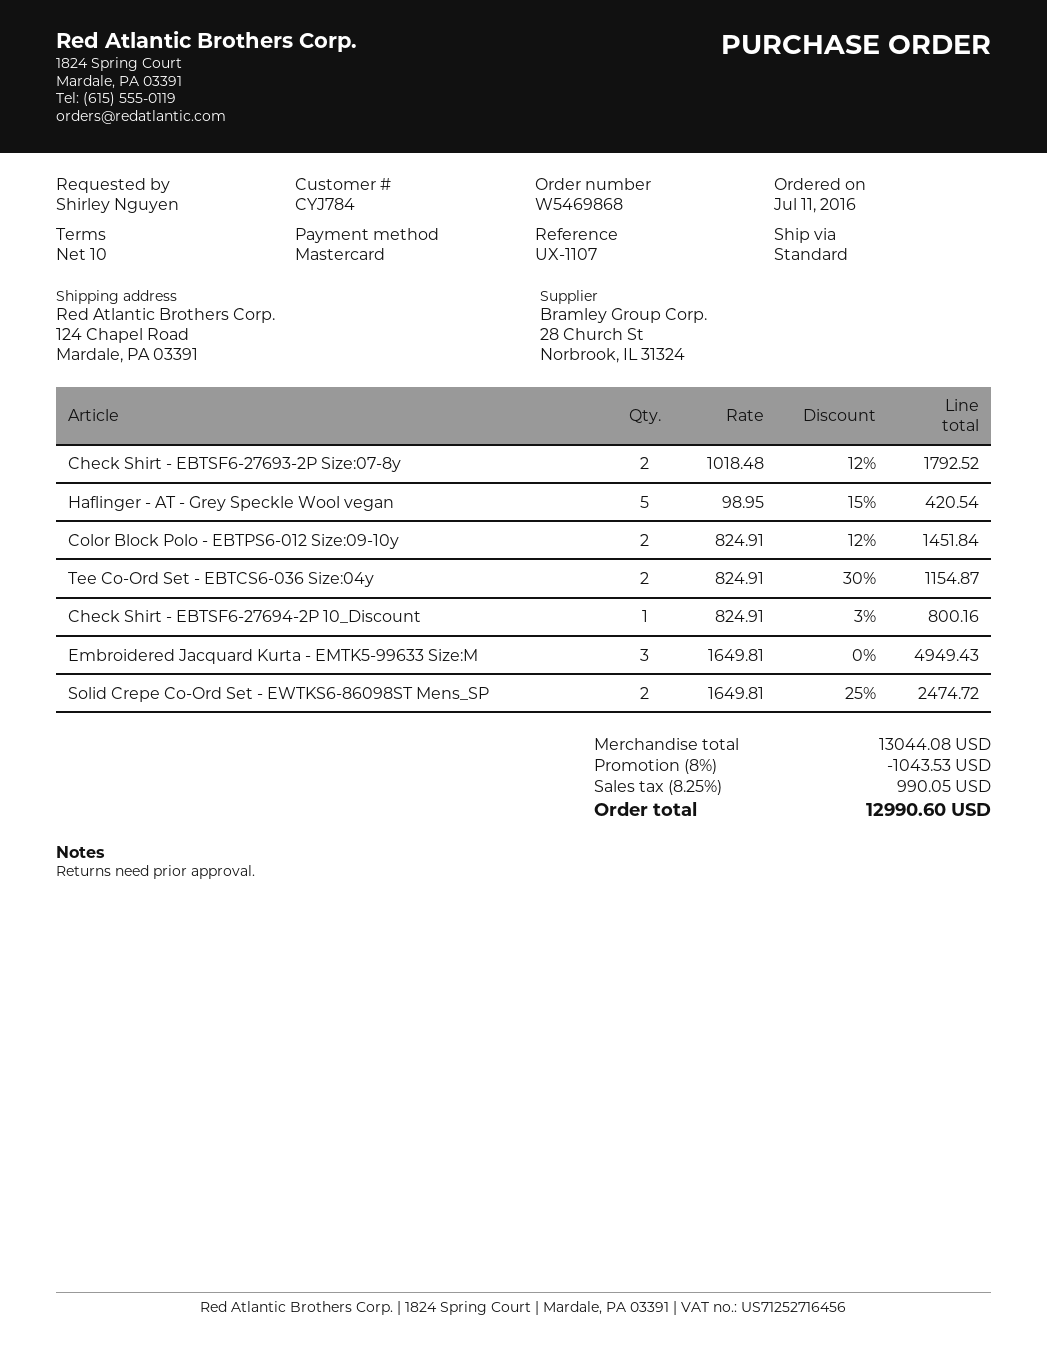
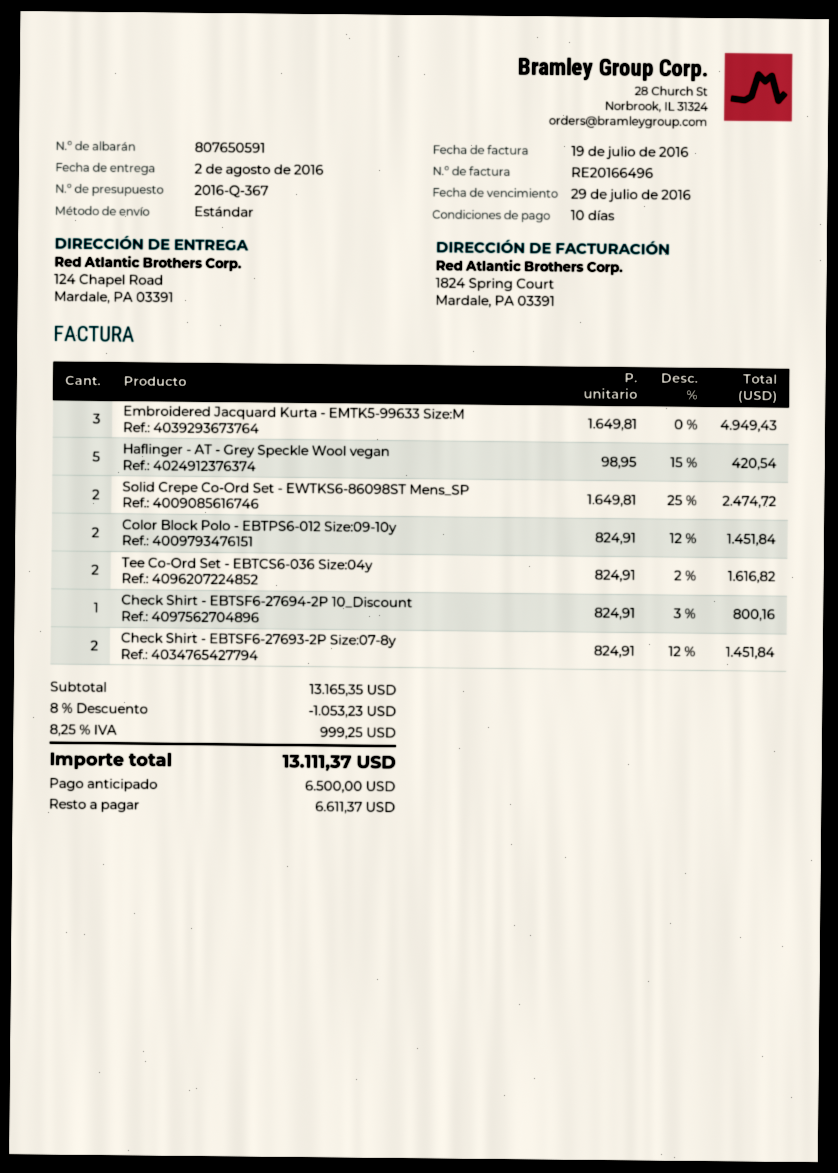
Check Shirt - EBTSF6-27693-2P Size:07-8y: 2 x 1018.48 - 12% = 1792.52 -> 2 x 824.91 - 12% = 1451.84
Tee Co-Ord Set - EBTCS6-036 Size:04y: 2 x 824.91 - 30% = 1154.87 -> 2 x 824.91 - 2% = 1616.82
subtotal: 13044.08 -> 13165.35
discount: 8% = 1043.53 -> 8% = 1053.23
tax: 8.25% = 990.05 -> 8.25% = 999.25
total: 12990.60 -> 13111.37

